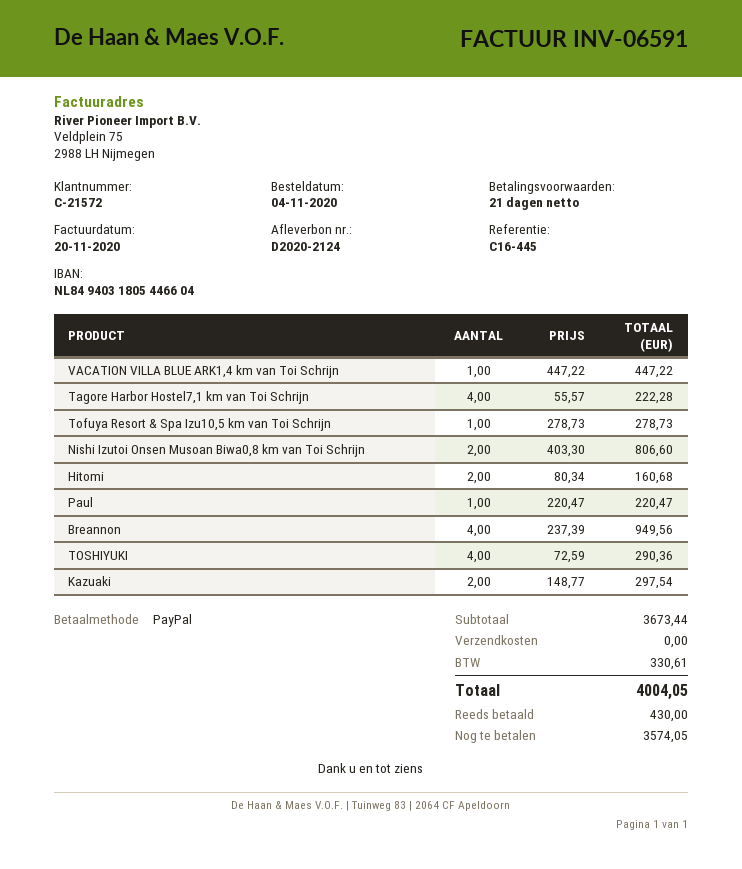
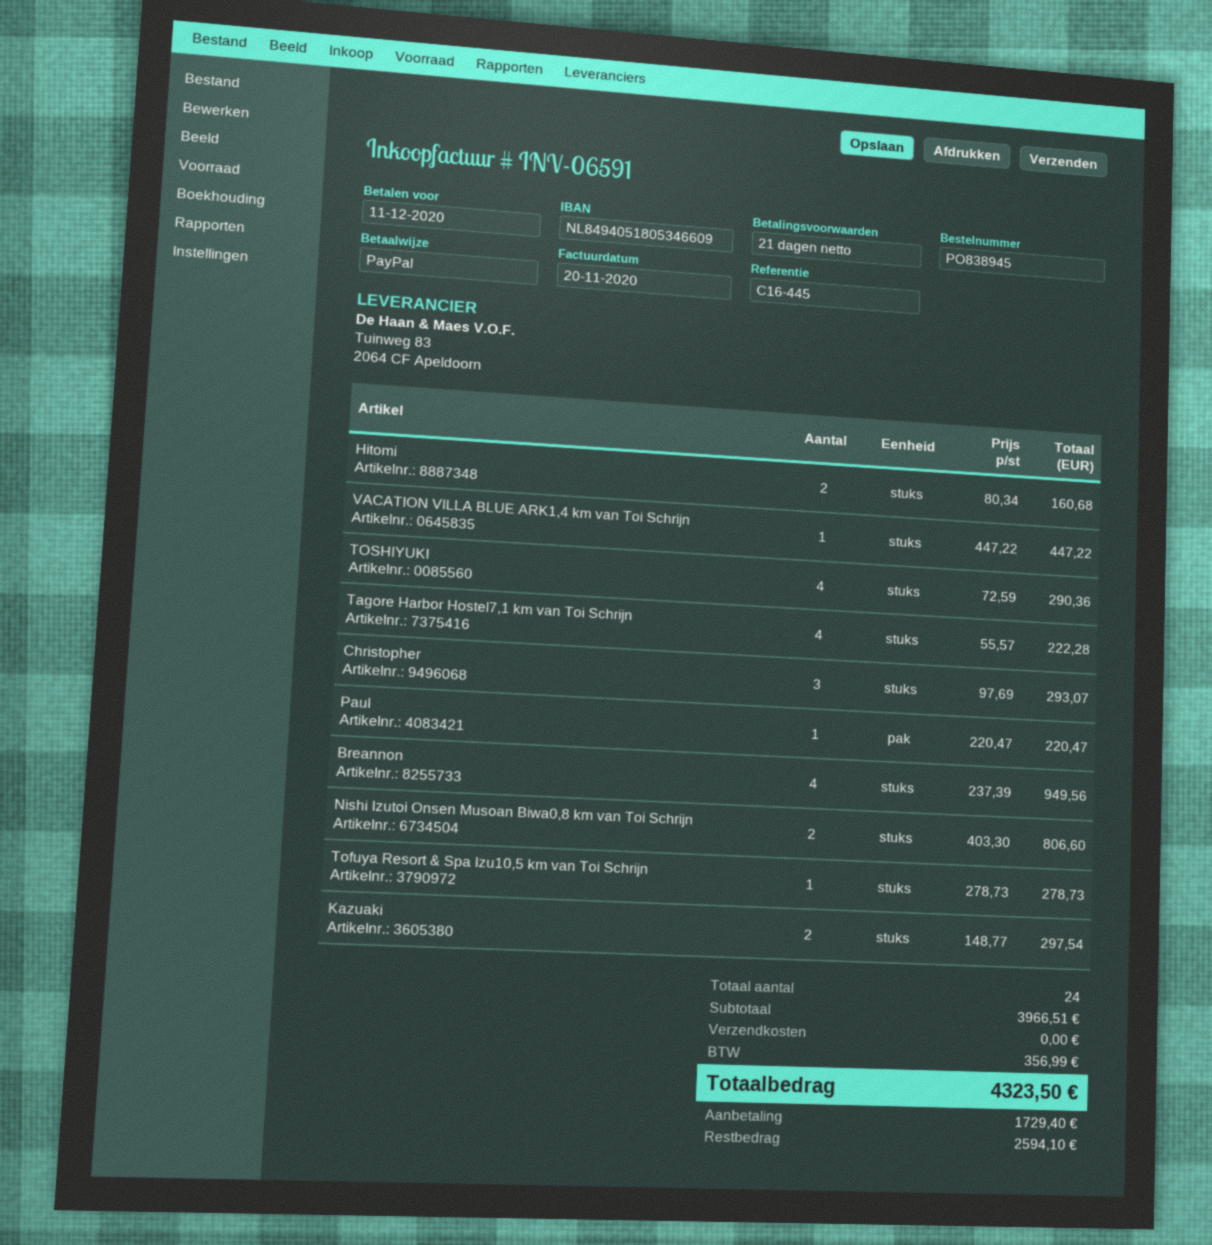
bank account: NL8494031805446604 -> NL8494051805346609
Christopher: none -> 3 x 97.69 = 293.07
subtotal: 3673.44 -> 3966.51
tax: 330.61 -> 356.99
total: 4004.05 -> 4323.50
deposit: 430.00 -> 1729.40
balance: 3574.05 -> 2594.10

